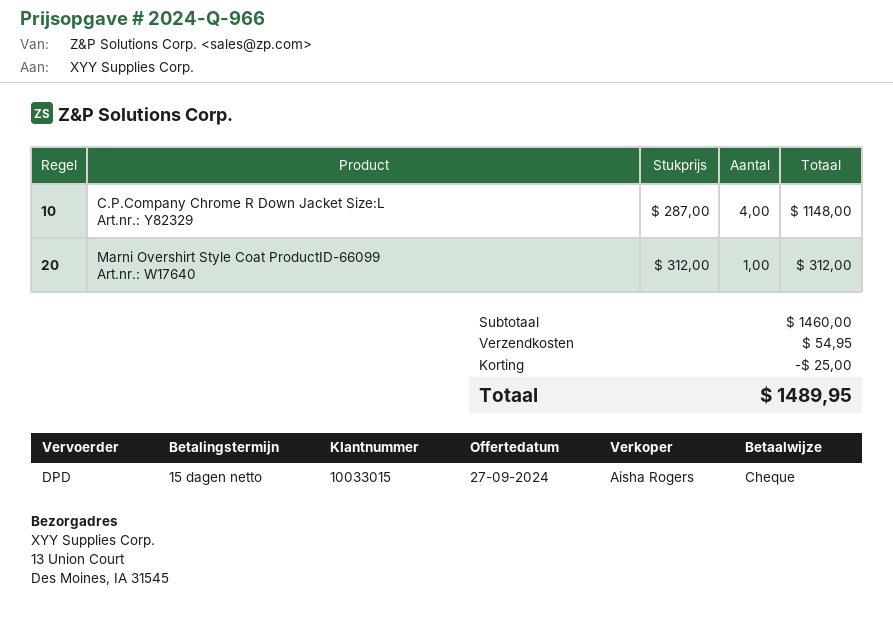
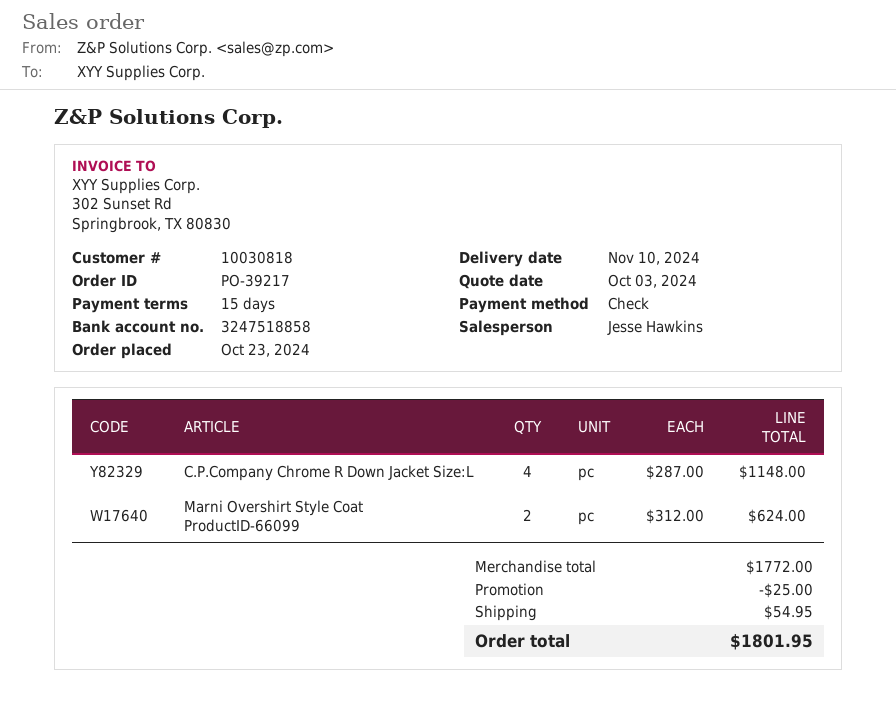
quote date: 2024-09-27 -> 2024-10-03
customer number: 10033015 -> 10030818
sales rep: Aisha Rogers -> Jesse Hawkins
Marni Overshirt Style Coat ProductID-66099: 1 x 312.00 = 312.00 -> 2 x 312.00 = 624.00
subtotal: 1460.00 -> 1772.00
total: 1489.95 -> 1801.95

